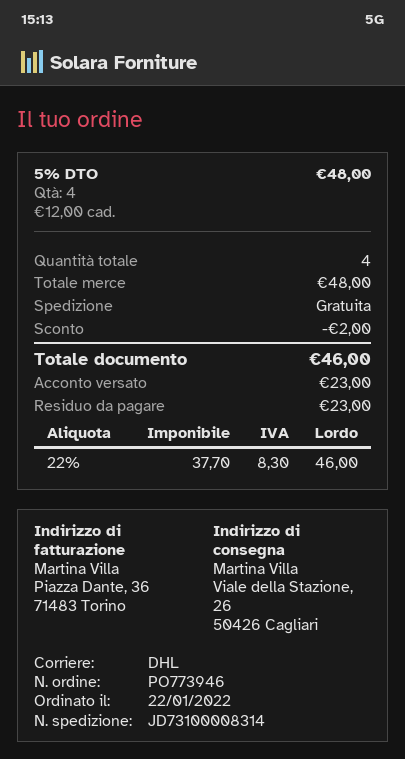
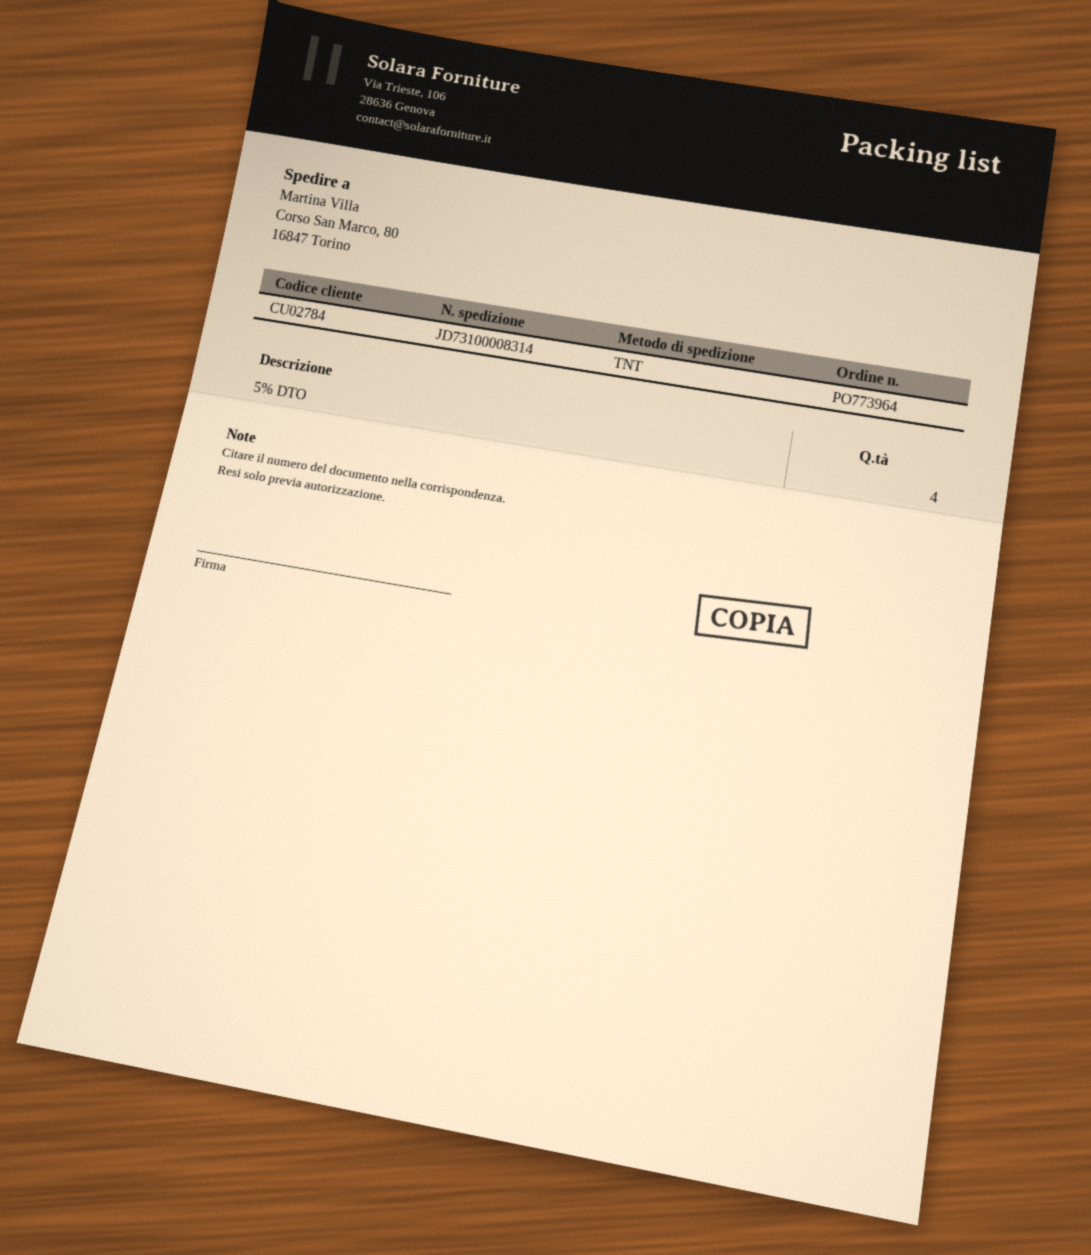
order number: PO773946 -> PO773964
shipping method: DHL -> TNT
ship to: Viale della Stazione, 26, 50426 Cagliari -> Corso San Marco, 80, 16847 Torino

